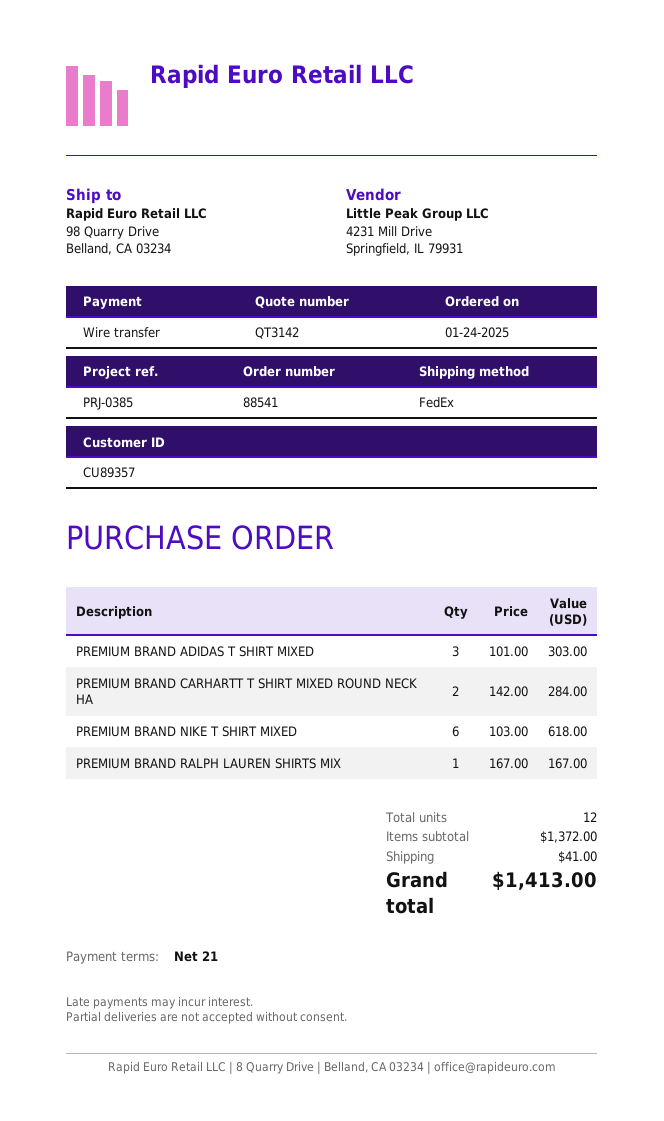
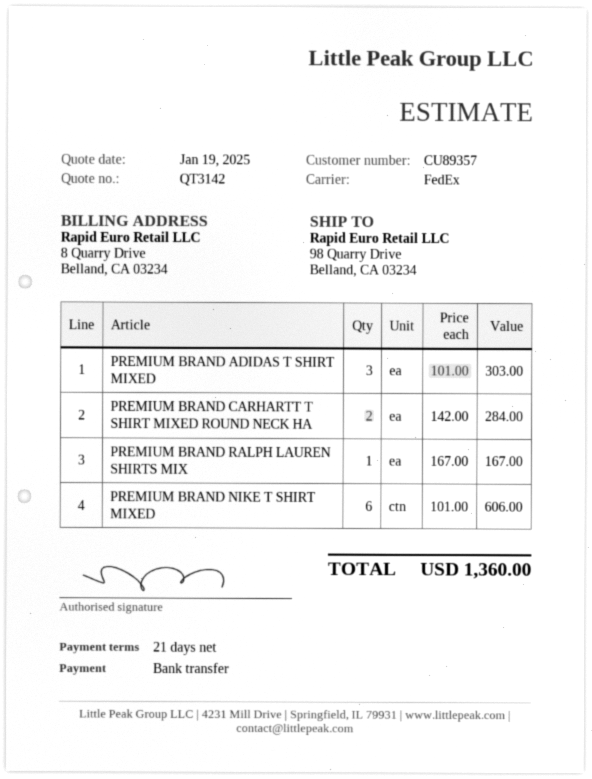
PREMIUM BRAND NIKE T SHIRT MIXED: 6 x 103.00 = 618.00 -> 6 x 101.00 = 606.00
shipping: 41.00 -> none
total: 1413.00 -> 1360.00

